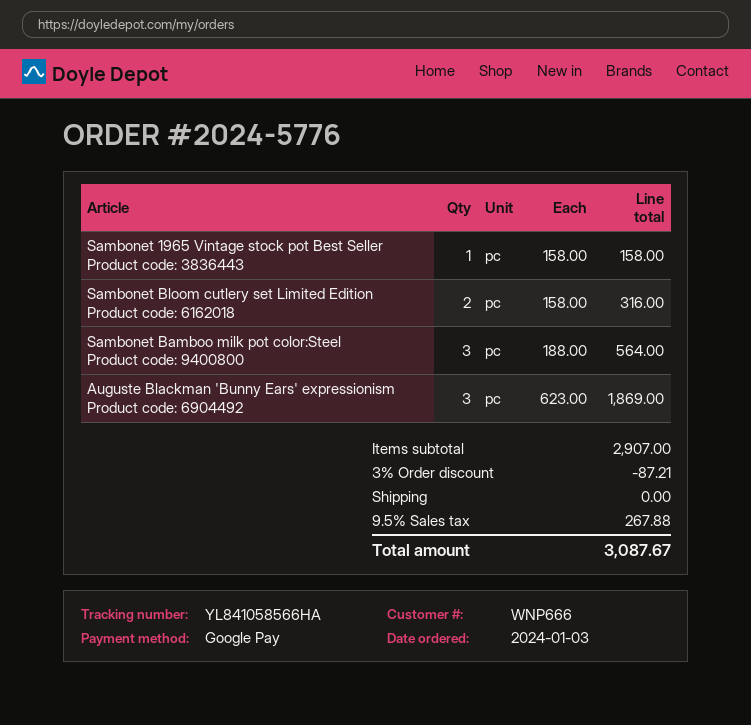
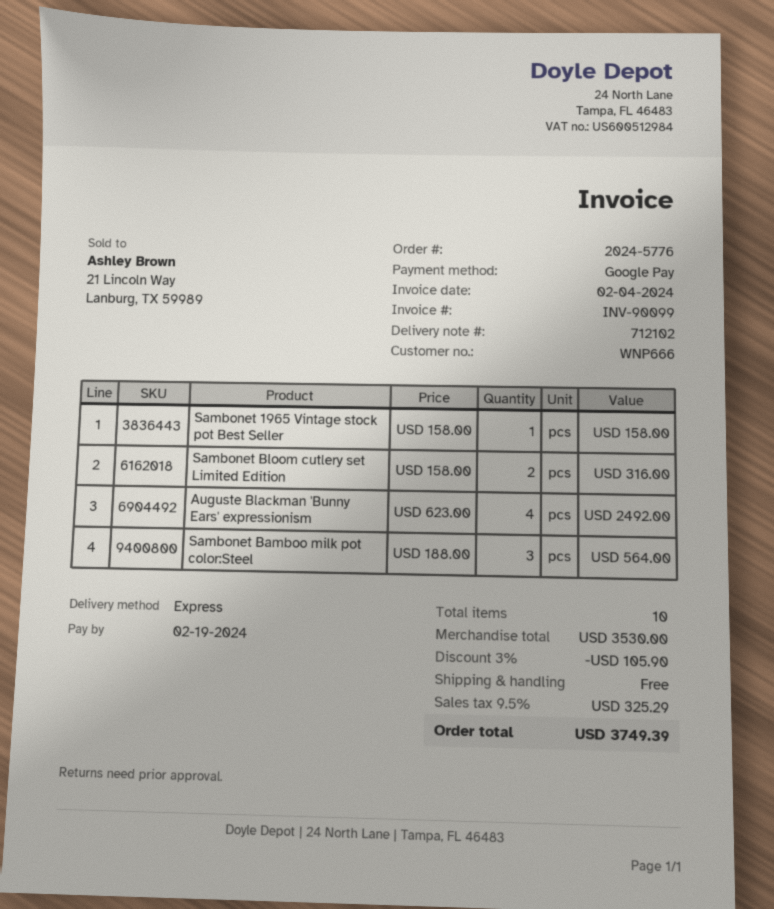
Auguste Blackman 'Bunny Ears' expressionism: 3 x 623.00 = 1869.00 -> 4 x 623.00 = 2492.00
subtotal: 2907.00 -> 3530.00
discount: 3% = 87.21 -> 3% = 105.90
tax: 9.5% = 267.88 -> 9.5% = 325.29
total: 3087.67 -> 3749.39

